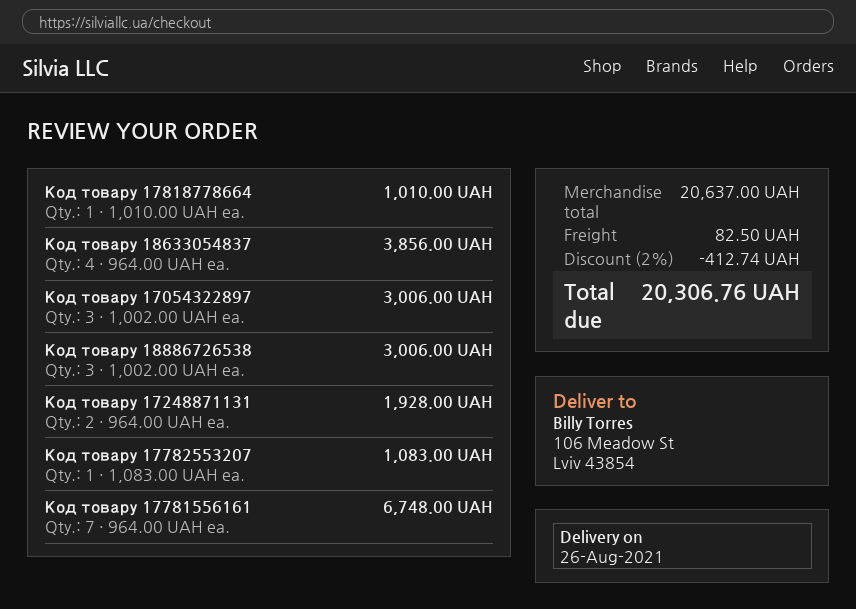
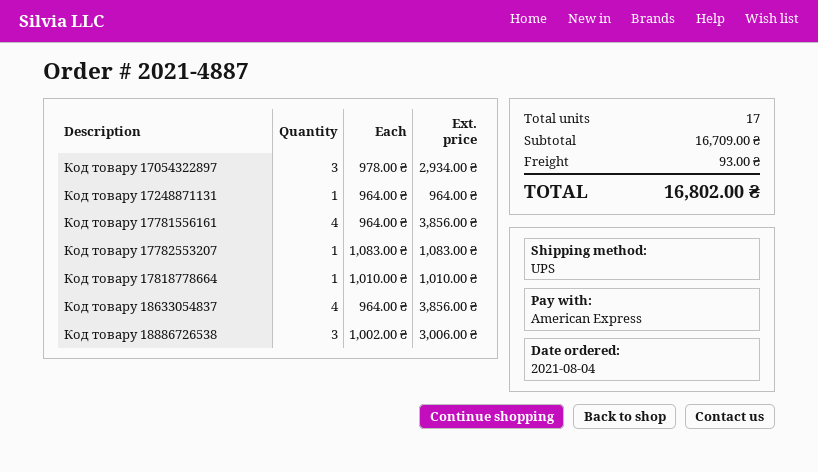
Код товару 17054322897: 3 x 1002.00 = 3006.00 -> 3 x 978.00 = 2934.00
Код товару 17248871131: 2 x 964.00 = 1928.00 -> 1 x 964.00 = 964.00
Код товару 17781556161: 7 x 964.00 = 6748.00 -> 4 x 964.00 = 3856.00
subtotal: 20637.00 -> 16709.00
discount: 2% = 412.74 -> none
shipping: 82.50 -> 93.00
total: 20306.76 -> 16802.00

